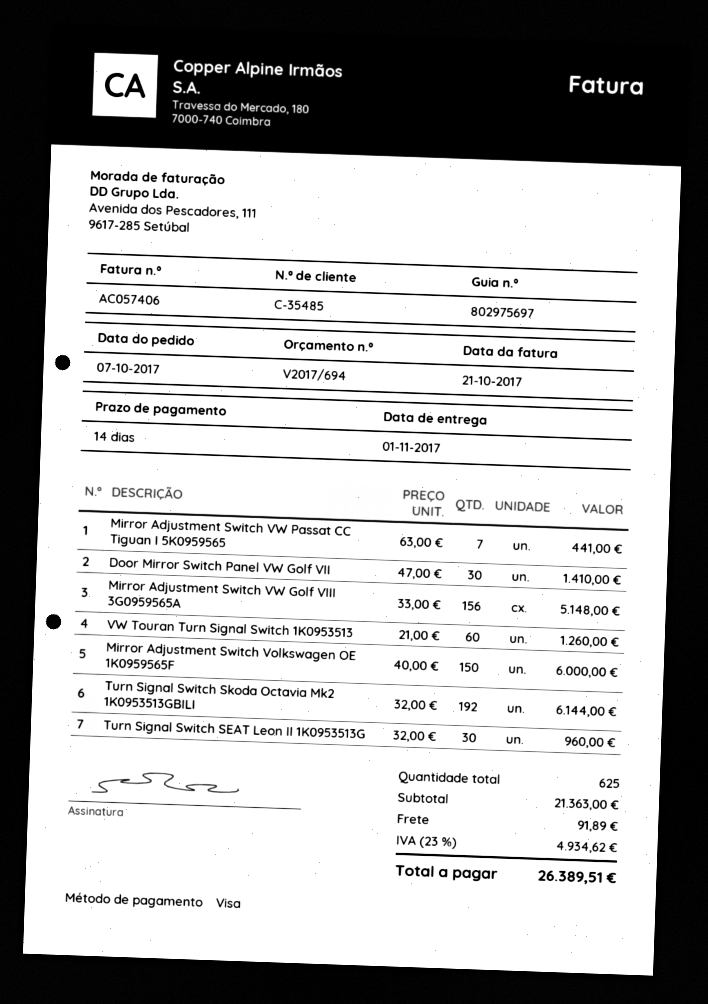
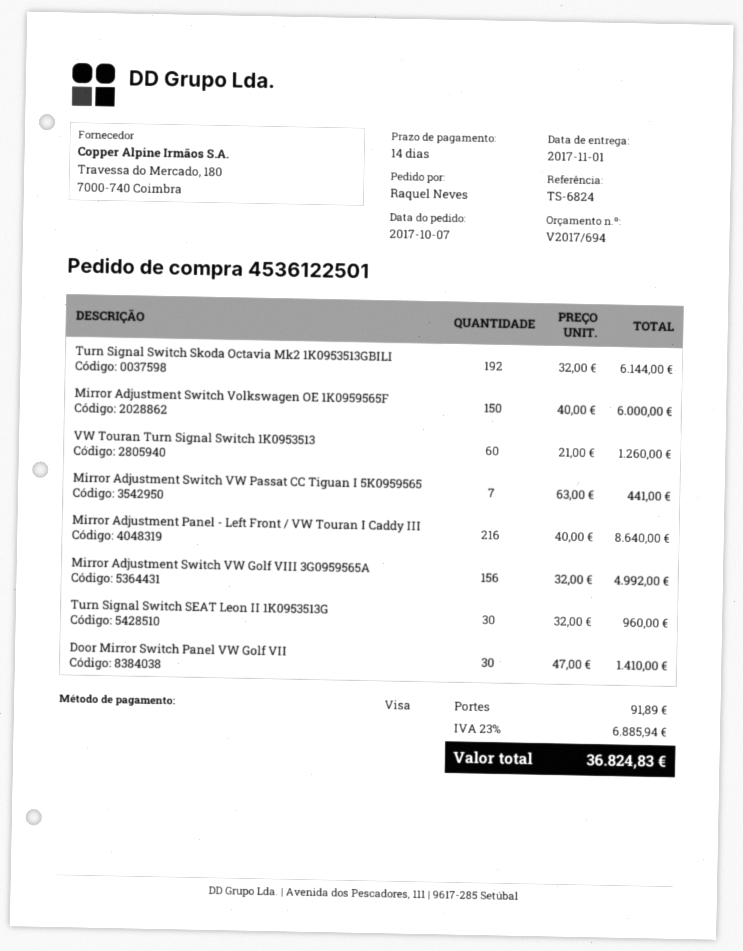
Mirror Adjustment Switch VW Golf VIII 3G0959565A: 156 x 33.00 = 5148.00 -> 156 x 32.00 = 4992.00
Mirror Adjustment Panel - Left Front / VW Touran I Caddy III: none -> 216 x 40.00 = 8640.00
tax: 23% = 4934.62 -> 23% = 6885.94
total: 26389.51 -> 36824.83

